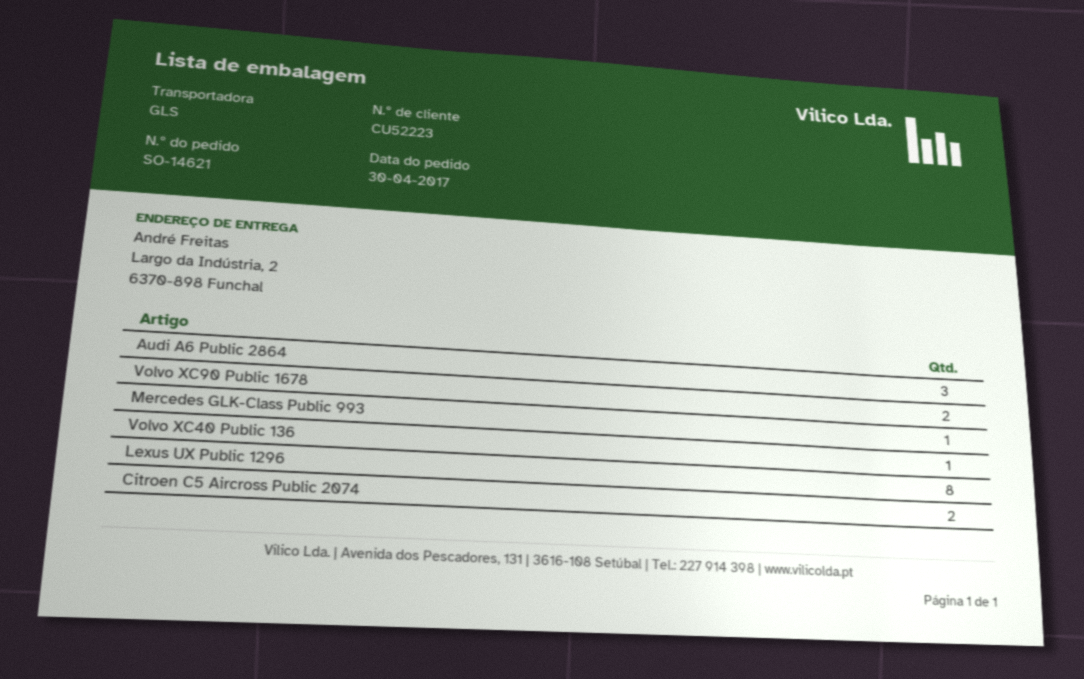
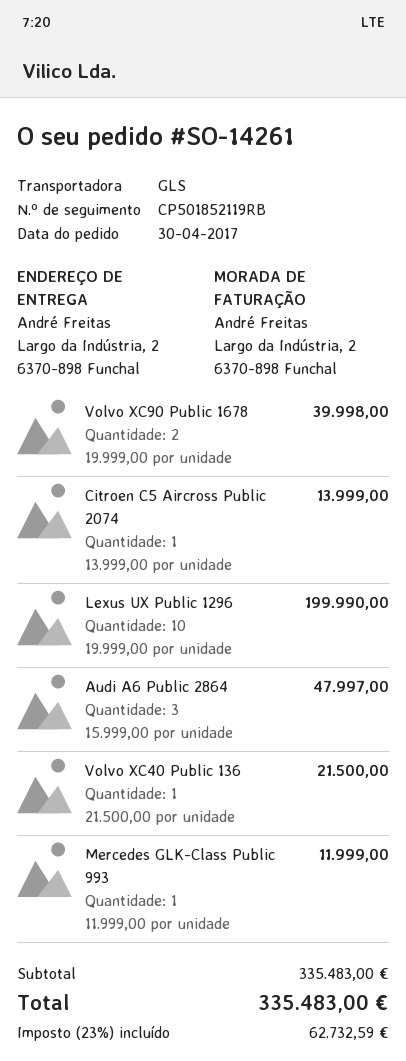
order number: SO-14621 -> SO-14261
Lexus UX Public 1296: 8 -> 10
Citroen C5 Aircross Public 2074: 2 -> 1

